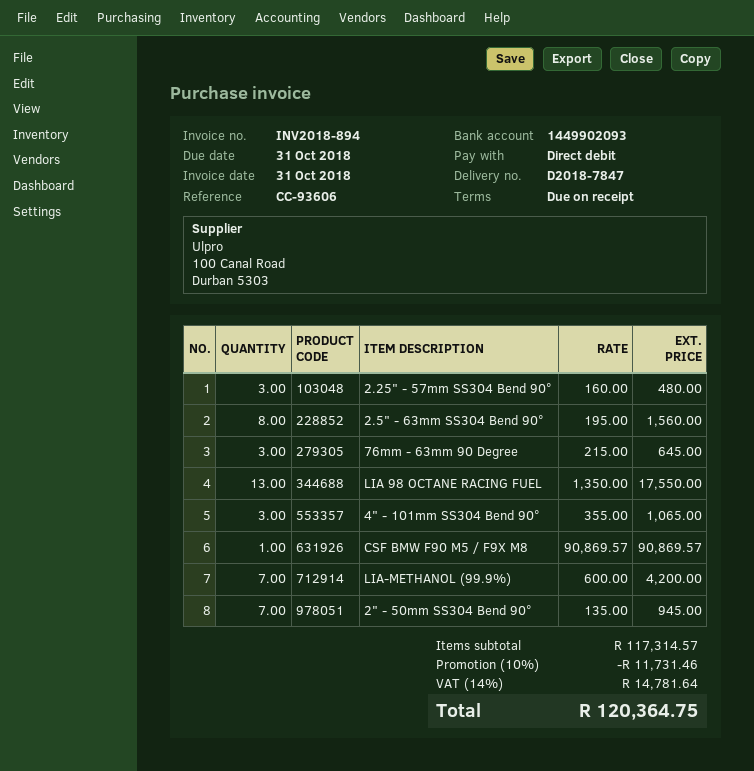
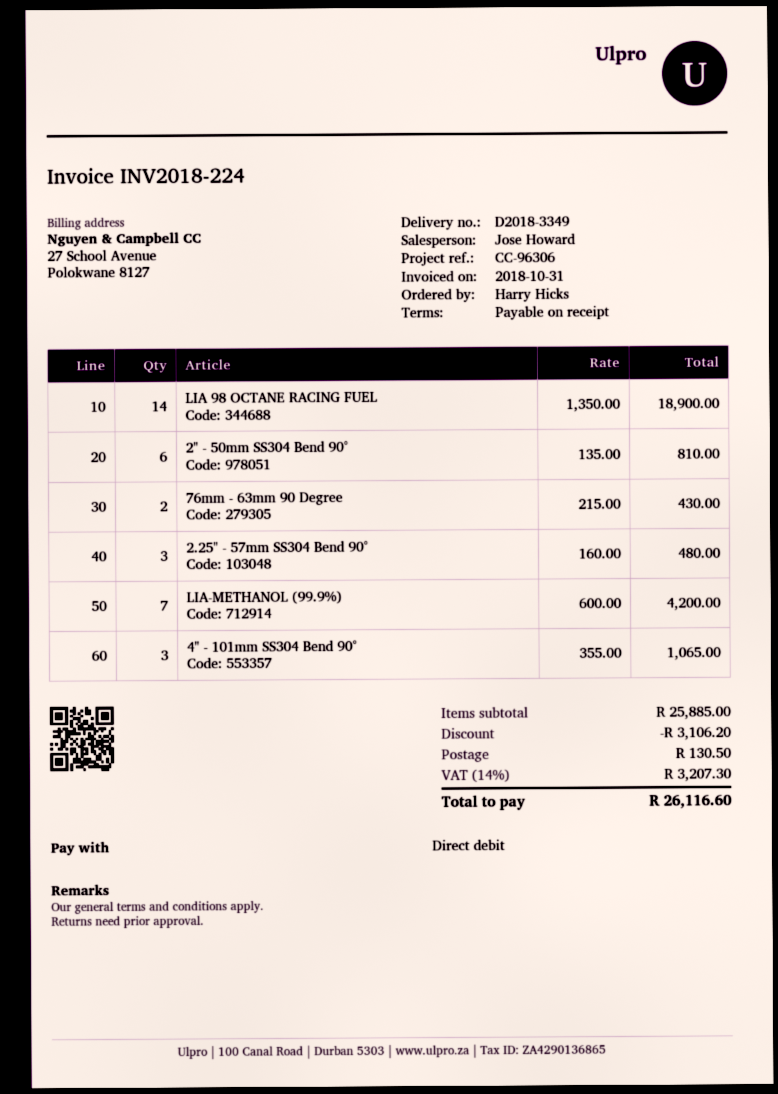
delivery note number: D2018-7847 -> D2018-3349
invoice number: INV2018-894 -> INV2018-224
reference: CC-93606 -> CC-96306
2.5" - 63mm SS304 Bend 90°: 8 x 195.00 = 1560.00 -> none
76mm - 63mm 90 Degree: 3 x 215.00 = 645.00 -> 2 x 215.00 = 430.00
LIA 98 OCTANE RACING FUEL: 13 x 1350.00 = 17550.00 -> 14 x 1350.00 = 18900.00
CSF BMW F90 M5 / F9X M8: 1 x 90869.57 = 90869.57 -> none
2" - 50mm SS304 Bend 90°: 7 x 135.00 = 945.00 -> 6 x 135.00 = 810.00
subtotal: 117314.57 -> 25885.00
discount: 11731.46 -> 3106.20
shipping: none -> 130.50
tax: 14% = 14781.64 -> 14% = 3207.30
total: 120364.75 -> 26116.60

